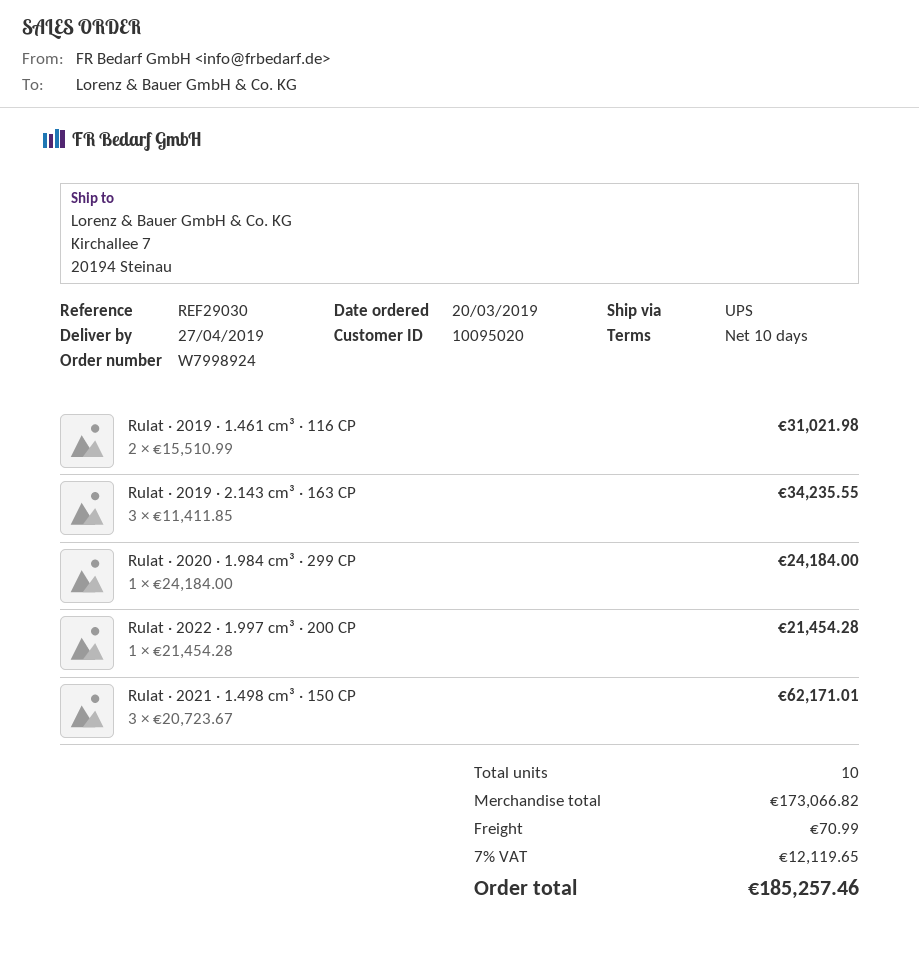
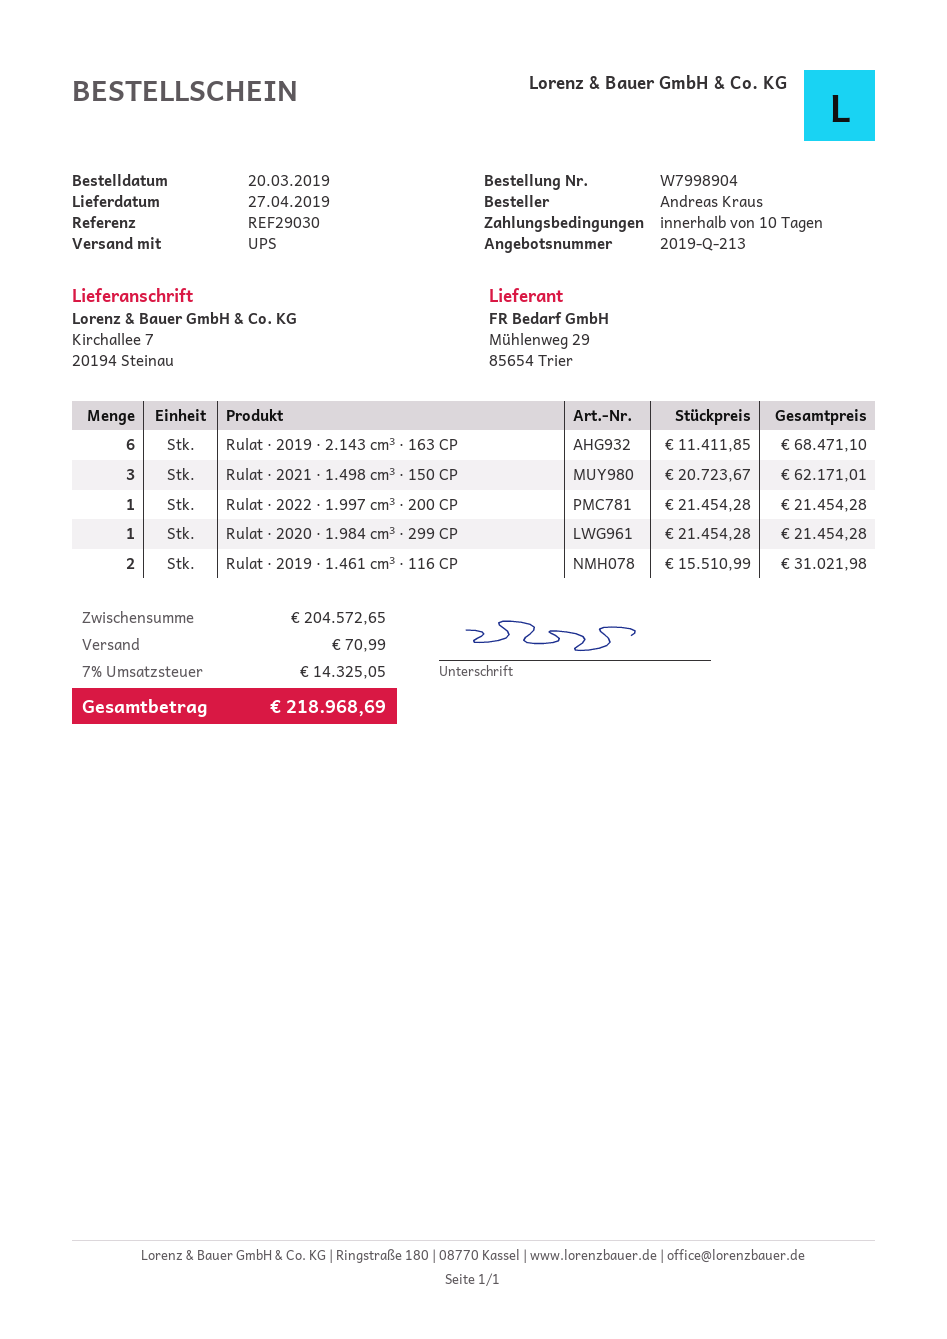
order number: W7998924 -> W7998904
Rulat · 2019 · 2.143 cm³ · 163 CP: 3 x 11411.85 = 34235.55 -> 6 x 11411.85 = 68471.10
Rulat · 2020 · 1.984 cm³ · 299 CP: 1 x 24184.00 = 24184.00 -> 1 x 21454.28 = 21454.28
subtotal: 173066.82 -> 204572.65
tax: 7% = 12119.65 -> 7% = 14325.05
total: 185257.46 -> 218968.69

